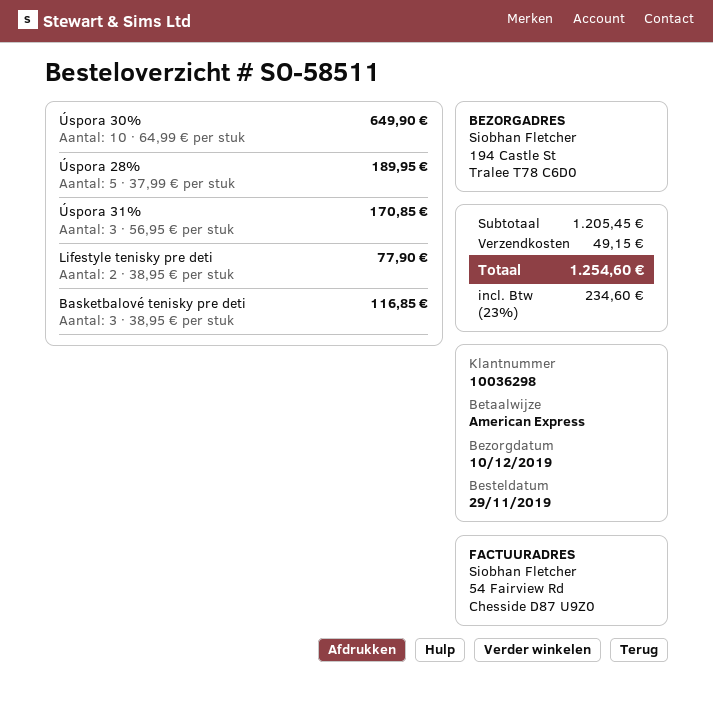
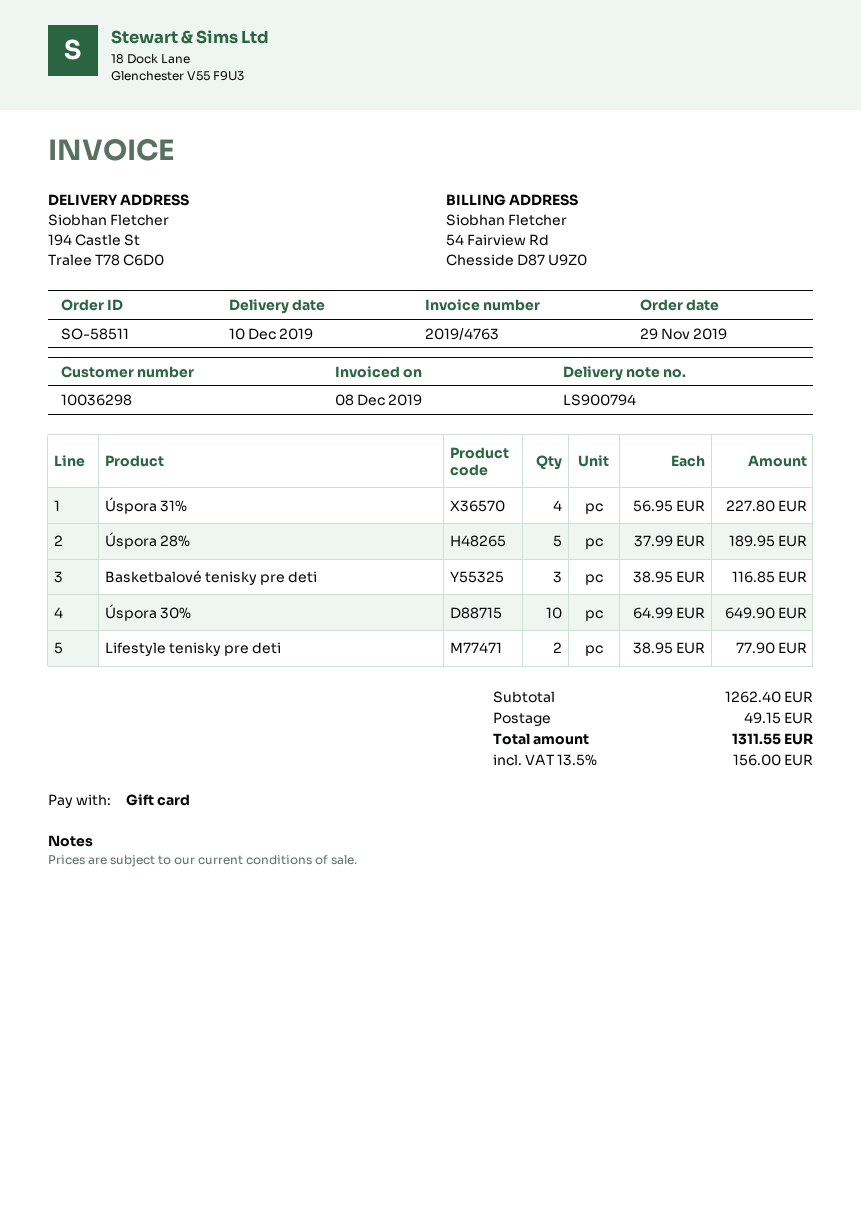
payment method: American Express -> gift card
Úspora 31%: 3 x 56.95 = 170.85 -> 4 x 56.95 = 227.80
subtotal: 1205.45 -> 1262.40
tax: 23% = 234.60 -> 13.5% = 156.00
total: 1254.60 -> 1311.55

